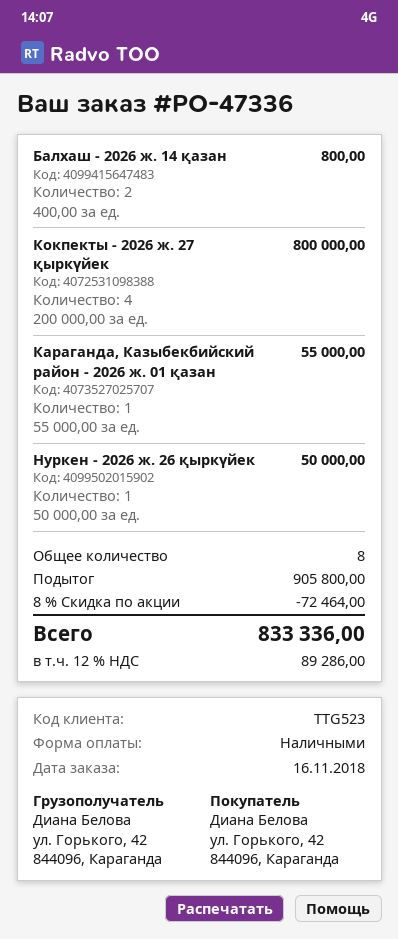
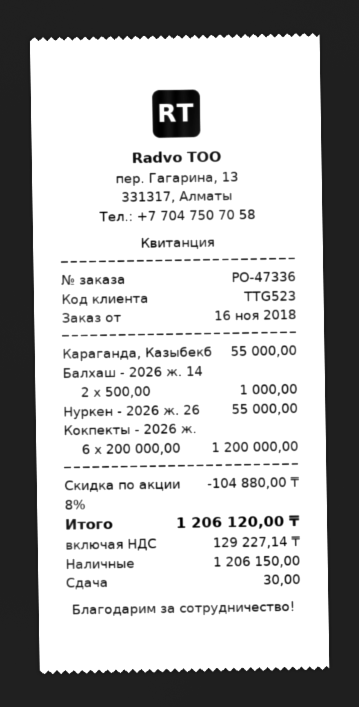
Балхаш - 2026 ж. 14 қазан: 2 x 400.00 = 800.00 -> 2 x 500.00 = 1000.00
Кокпекты - 2026 ж. 27 қыркүйек: 4 x 200000.00 = 800000.00 -> 6 x 200000.00 = 1200000.00
Нуркен - 2026 ж. 26 қыркүйек: 1 x 50000.00 = 50000.00 -> 1 x 55000.00 = 55000.00
discount: 8% = 72464.00 -> 8% = 104880.00
tax: 89286.00 -> 129227.14
total: 833336.00 -> 1206120.00

